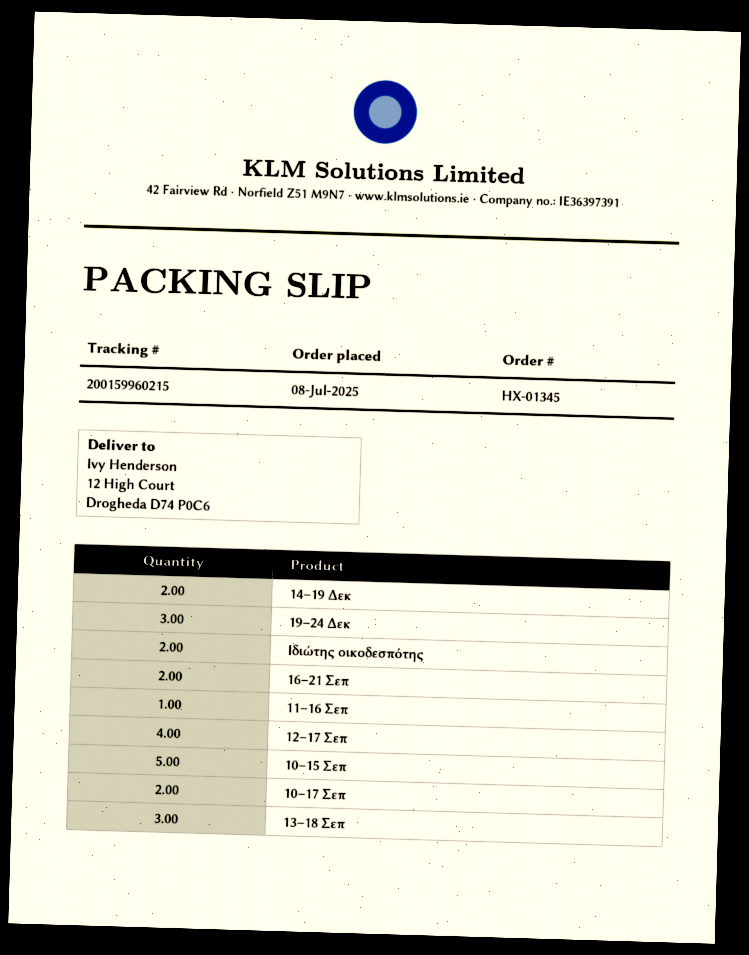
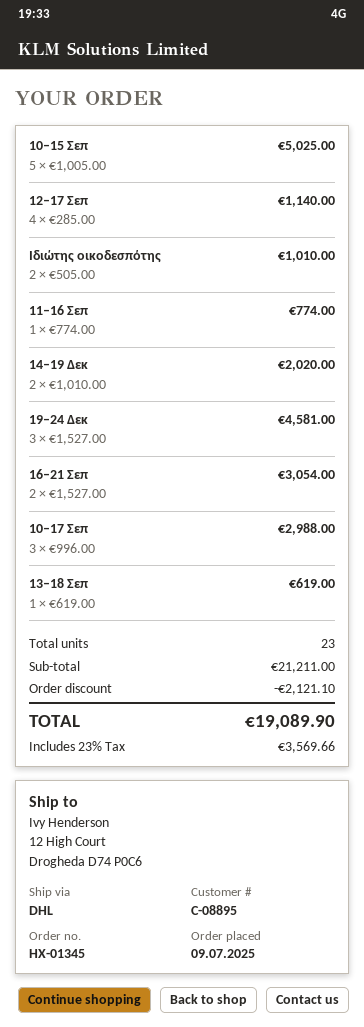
order date: 2025-07-08 -> 2025-07-09
10–17 Σεπ: 2 -> 3
13–18 Σεπ: 3 -> 1

